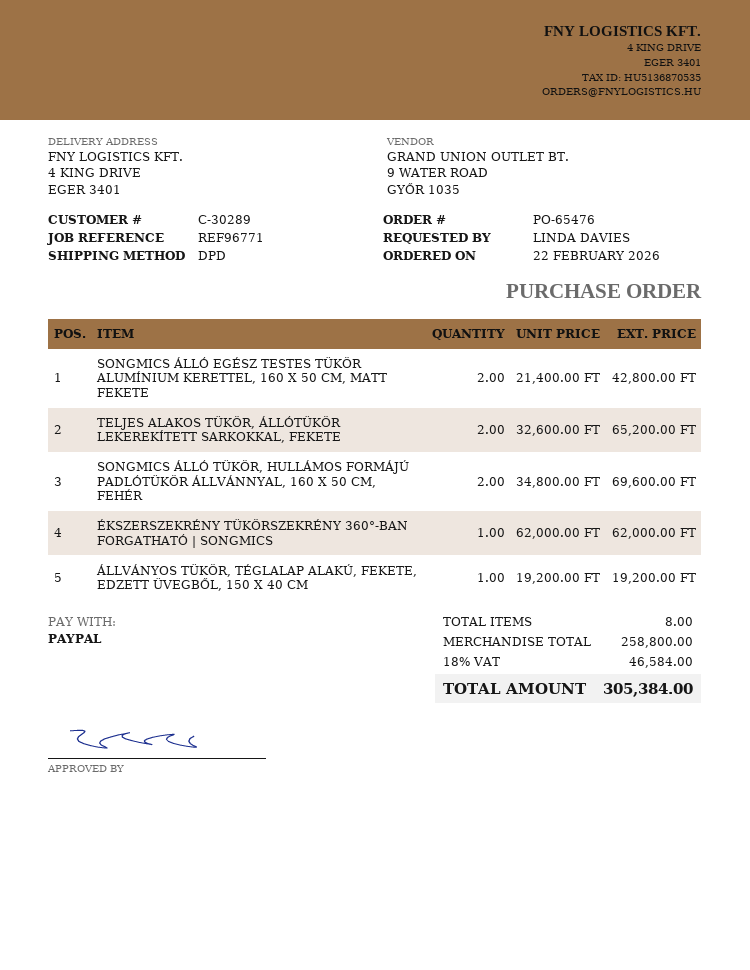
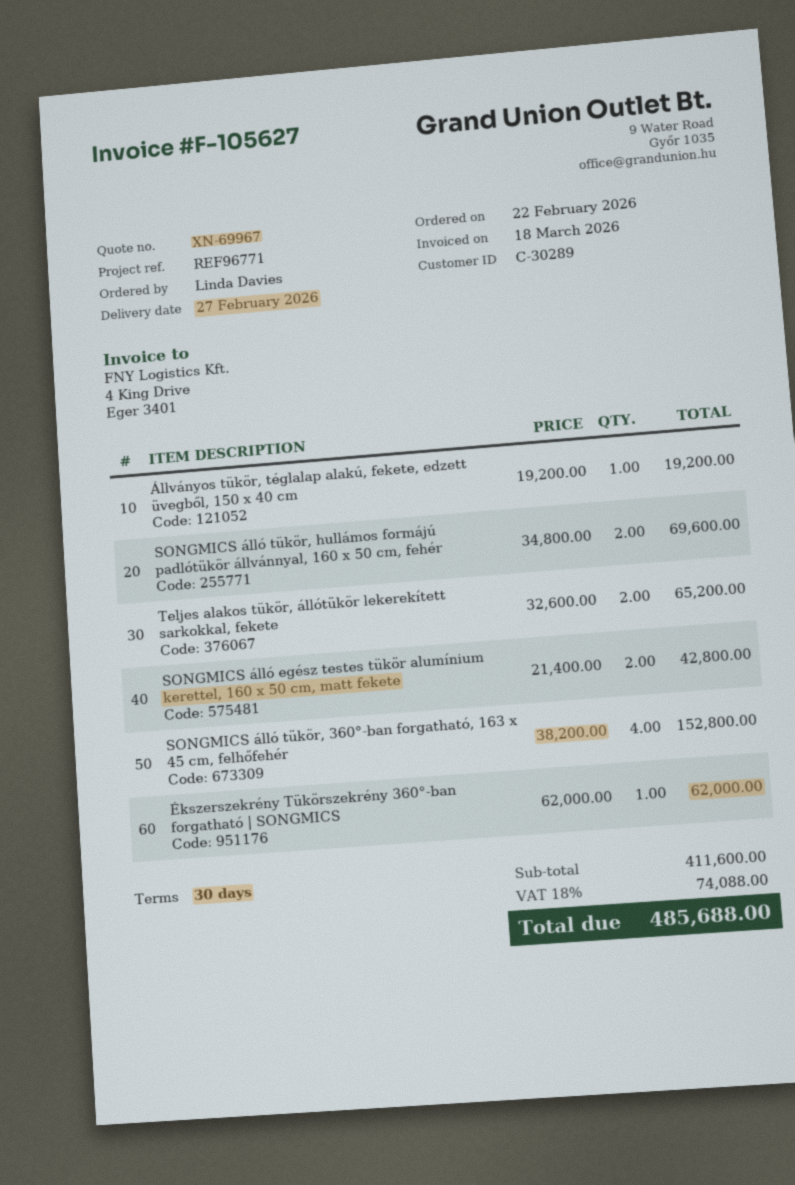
SONGMICS álló tükör, 360°-ban forgatható, 163 x 45 cm, felhőfehér: none -> 4 x 38200.00 = 152800.00
subtotal: 258800.00 -> 411600.00
tax: 18% = 46584.00 -> 18% = 74088.00
total: 305384.00 -> 485688.00

